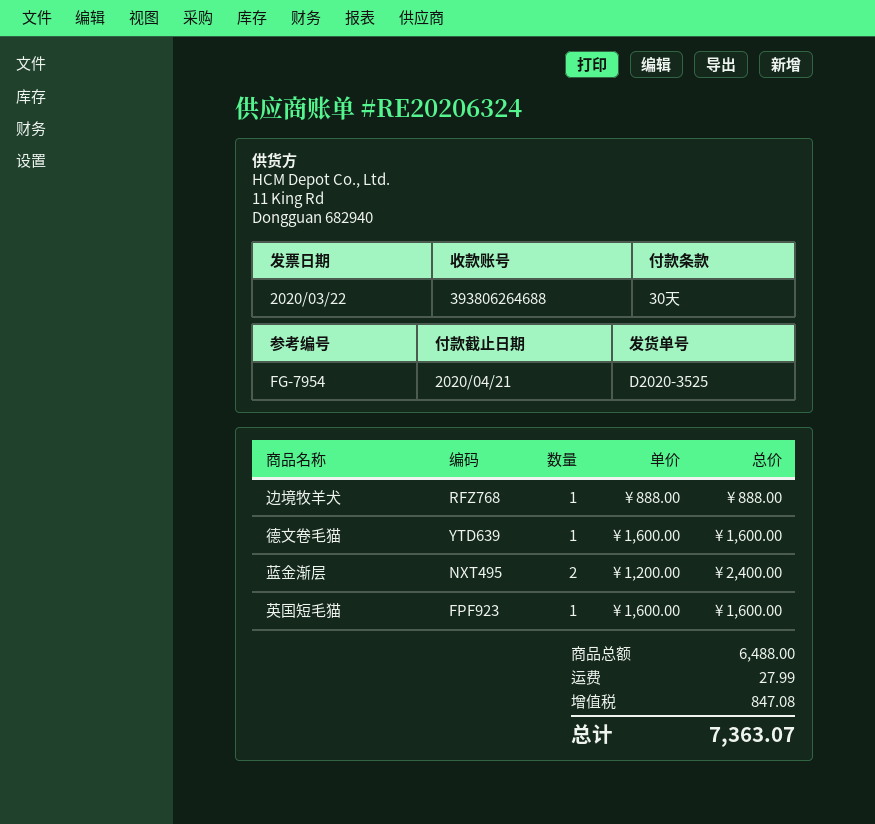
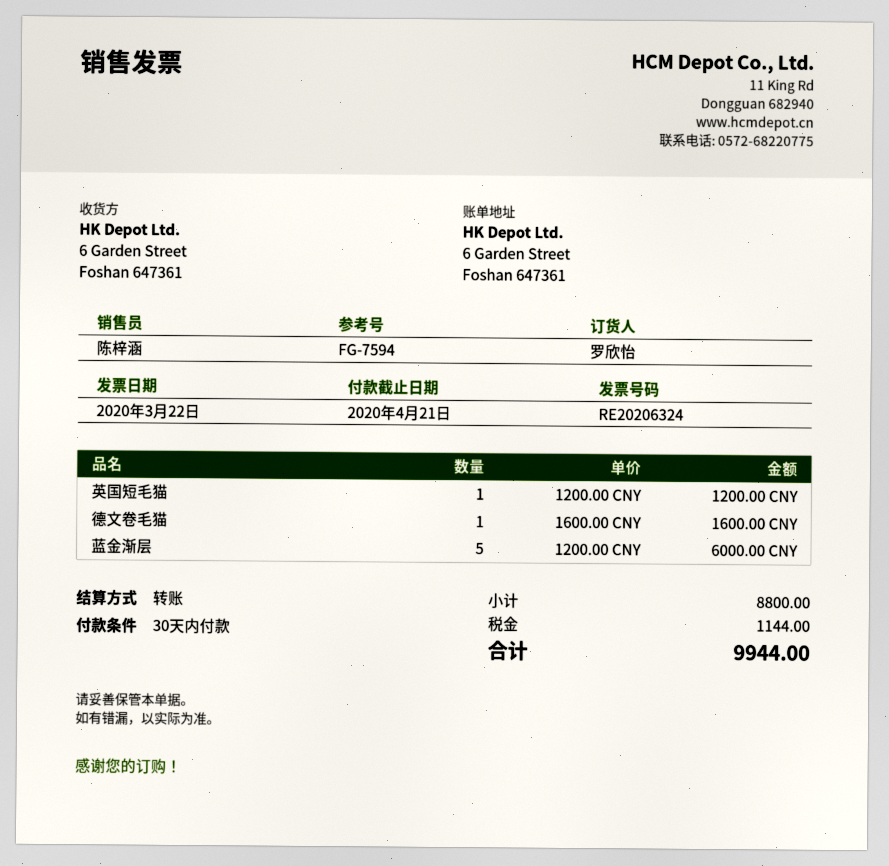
reference: FG-7954 -> FG-7594
边境牧羊犬: 1 x 888.00 = 888.00 -> none
蓝金渐层: 2 x 1200.00 = 2400.00 -> 5 x 1200.00 = 6000.00
英国短毛猫: 1 x 1600.00 = 1600.00 -> 1 x 1200.00 = 1200.00
subtotal: 6488.00 -> 8800.00
shipping: 27.99 -> none
tax: 847.08 -> 1144.00
total: 7363.07 -> 9944.00

